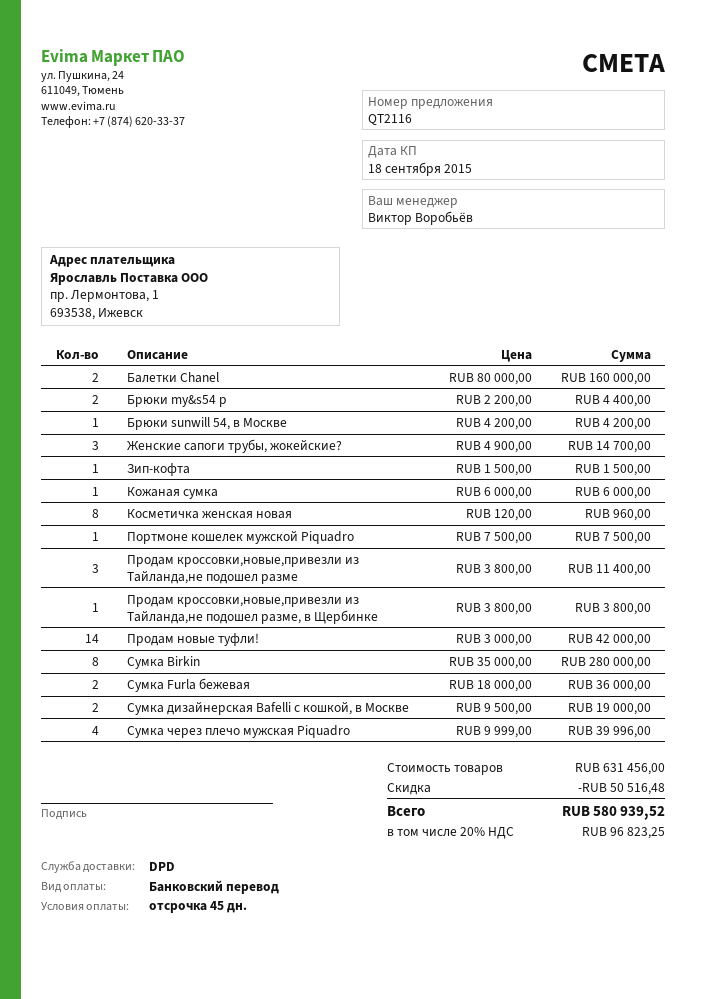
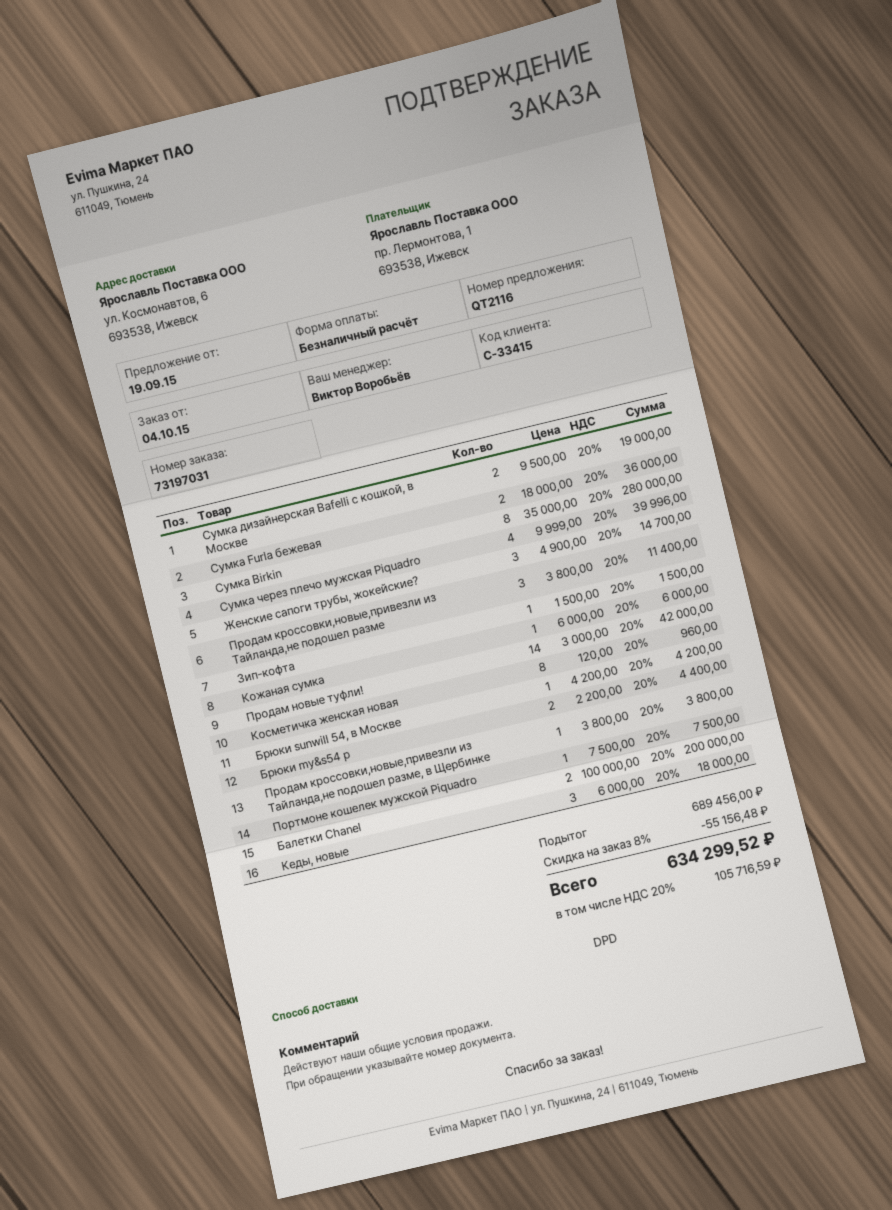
quote date: 2015-09-18 -> 2015-09-19
Балетки Chanel: 2 x 80000.00 = 160000.00 -> 2 x 100000.00 = 200000.00
Кеды, новые: none -> 3 x 6000.00 = 18000.00
subtotal: 631456.00 -> 689456.00
discount: 50516.48 -> 55156.48
tax: 20% = 96823.25 -> 20% = 105716.59
total: 580939.52 -> 634299.52

